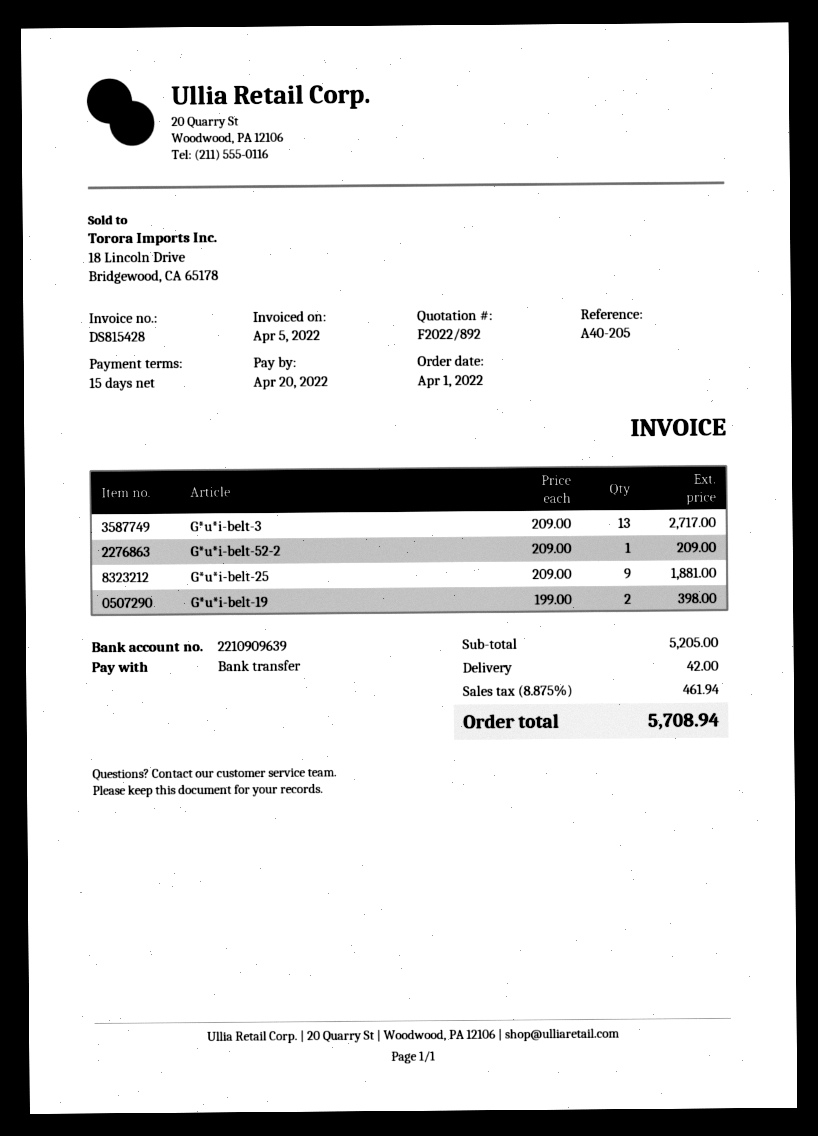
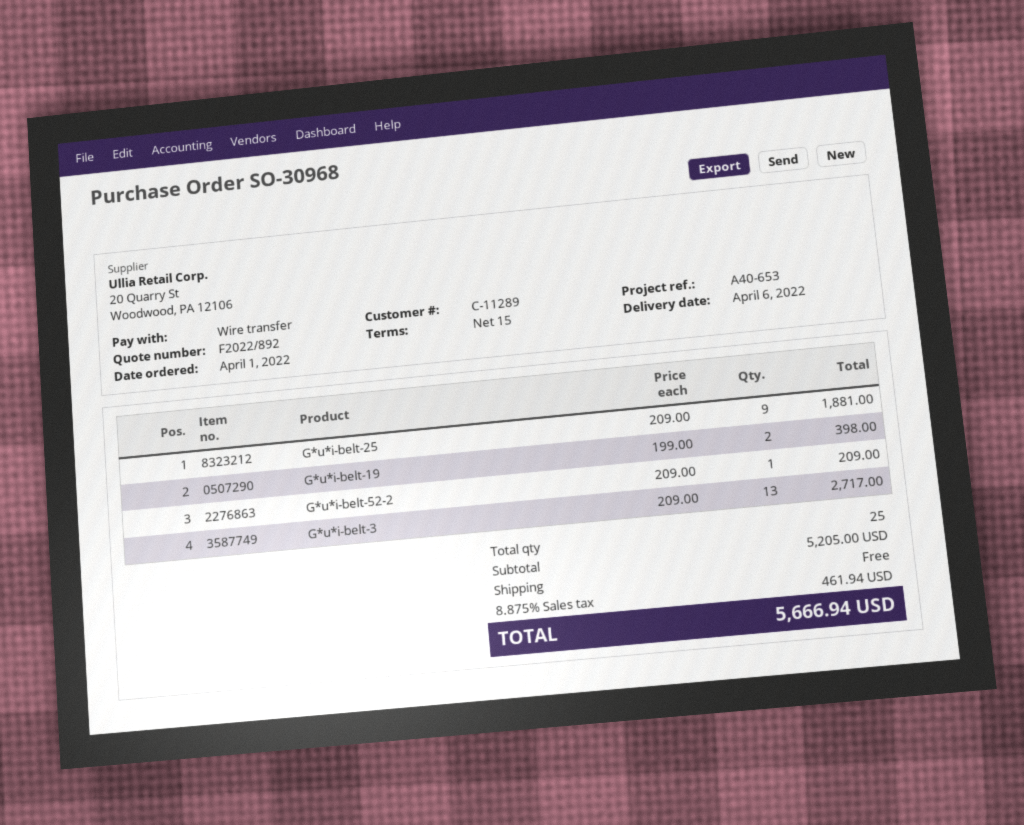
reference: A40-205 -> A40-653
shipping: 42.00 -> 0.00
total: 5708.94 -> 5666.94

